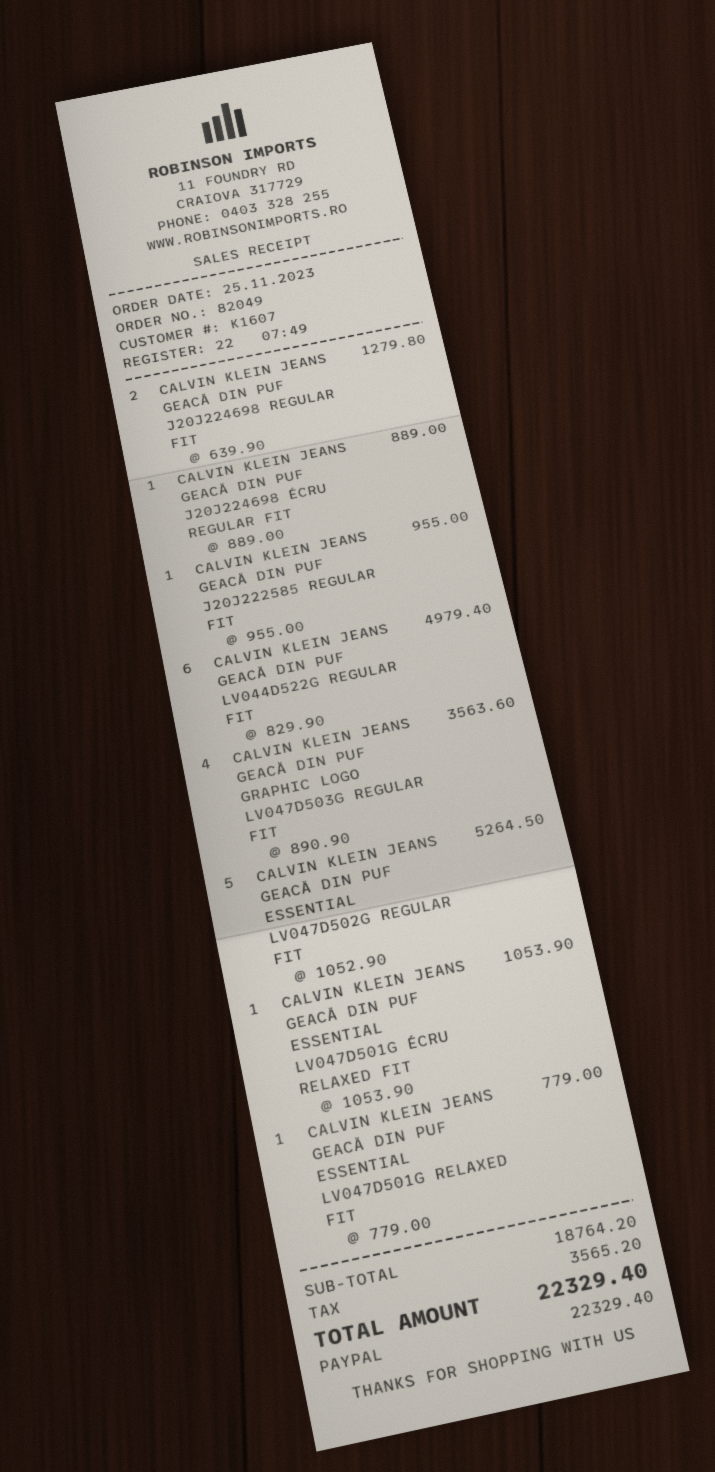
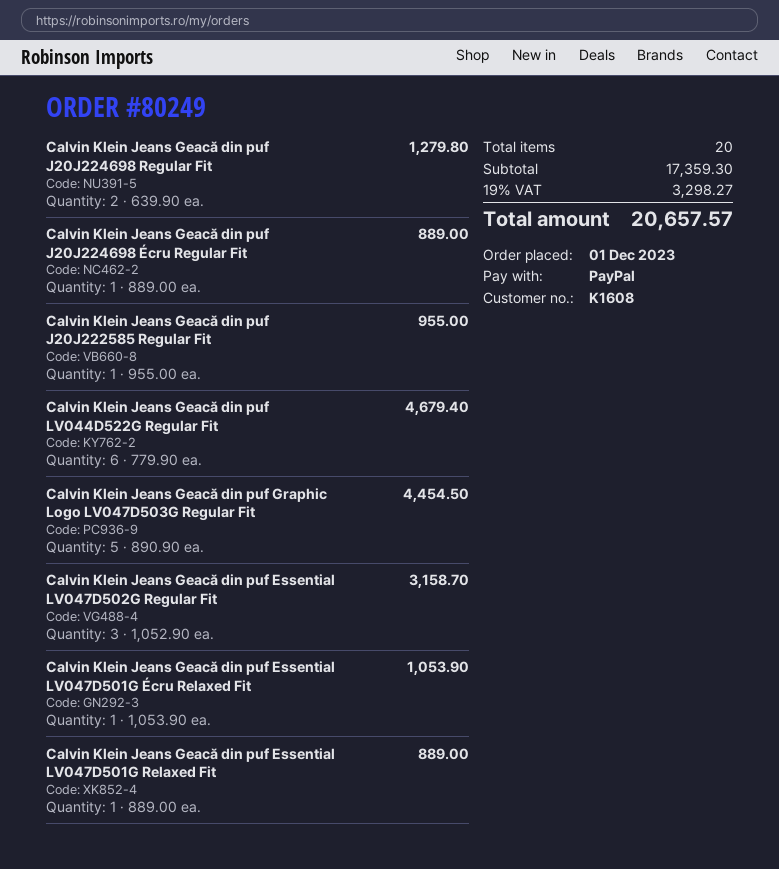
order number: 82049 -> 80249
order date: 2023-11-25 -> 2023-12-01
customer number: K1607 -> K1608
CALVIN KLEIN JEANS GEACĂ DIN PUF LV044D522G REGULAR FIT: 6 x 829.90 = 4979.40 -> 6 x 779.90 = 4679.40
CALVIN KLEIN JEANS GEACĂ DIN PUF GRAPHIC LOGO LV047D503G REGULAR FIT: 4 x 890.90 = 3563.60 -> 5 x 890.90 = 4454.50
CALVIN KLEIN JEANS GEACĂ DIN PUF ESSENTIAL LV047D502G REGULAR FIT: 5 x 1052.90 = 5264.50 -> 3 x 1052.90 = 3158.70
CALVIN KLEIN JEANS GEACĂ DIN PUF ESSENTIAL LV047D501G RELAXED FIT: 1 x 779.00 = 779.00 -> 1 x 889.00 = 889.00
subtotal: 18764.20 -> 17359.30
tax: 3565.20 -> 3298.27
total: 22329.40 -> 20657.57

